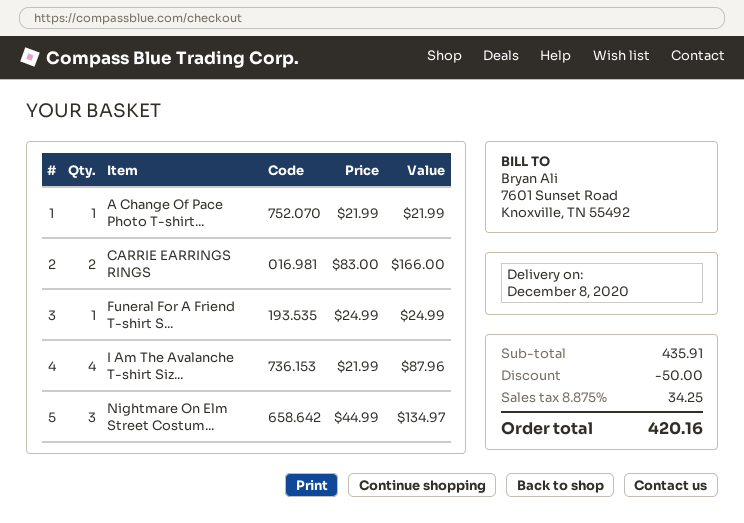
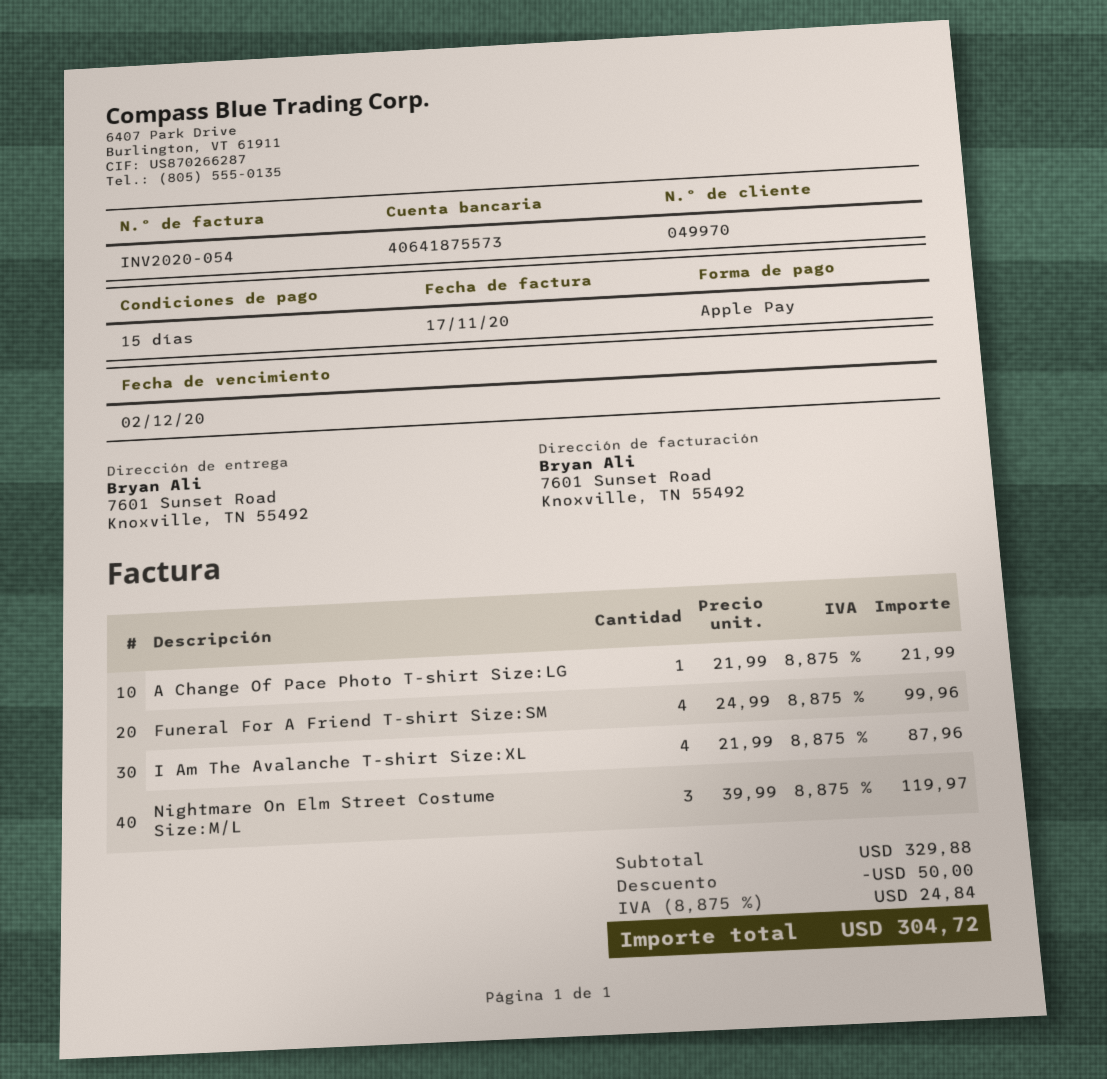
CARRIE EARRINGS RINGS: 2 x 83.00 = 166.00 -> none
Funeral For A Friend T-shirt S...: 1 x 24.99 = 24.99 -> 4 x 24.99 = 99.96
Nightmare On Elm Street Costum...: 3 x 44.99 = 134.97 -> 3 x 39.99 = 119.97
subtotal: 435.91 -> 329.88
tax: 8.875% = 34.25 -> 8.875% = 24.84
total: 420.16 -> 304.72

